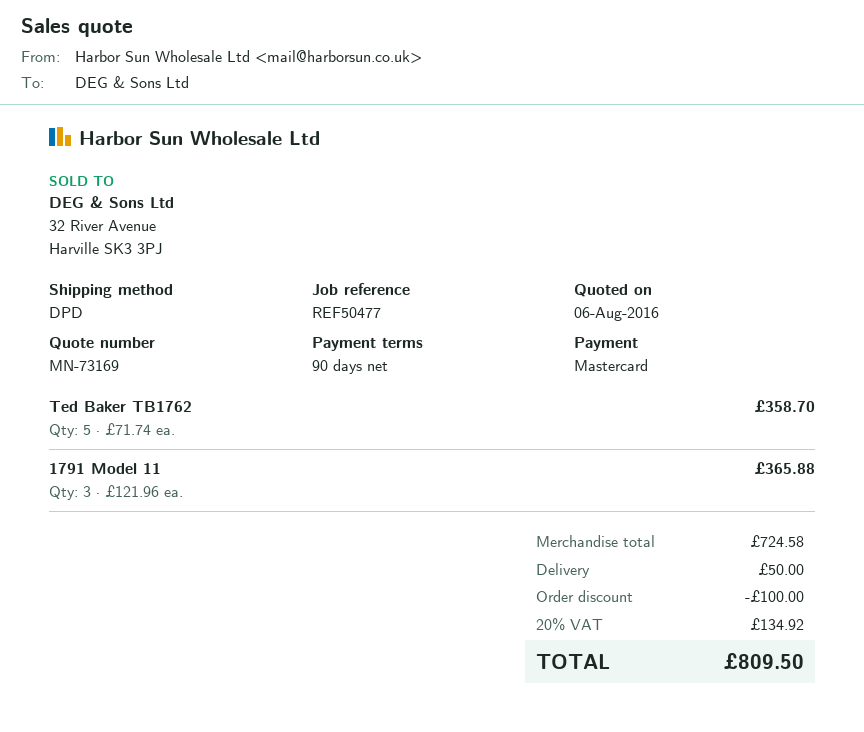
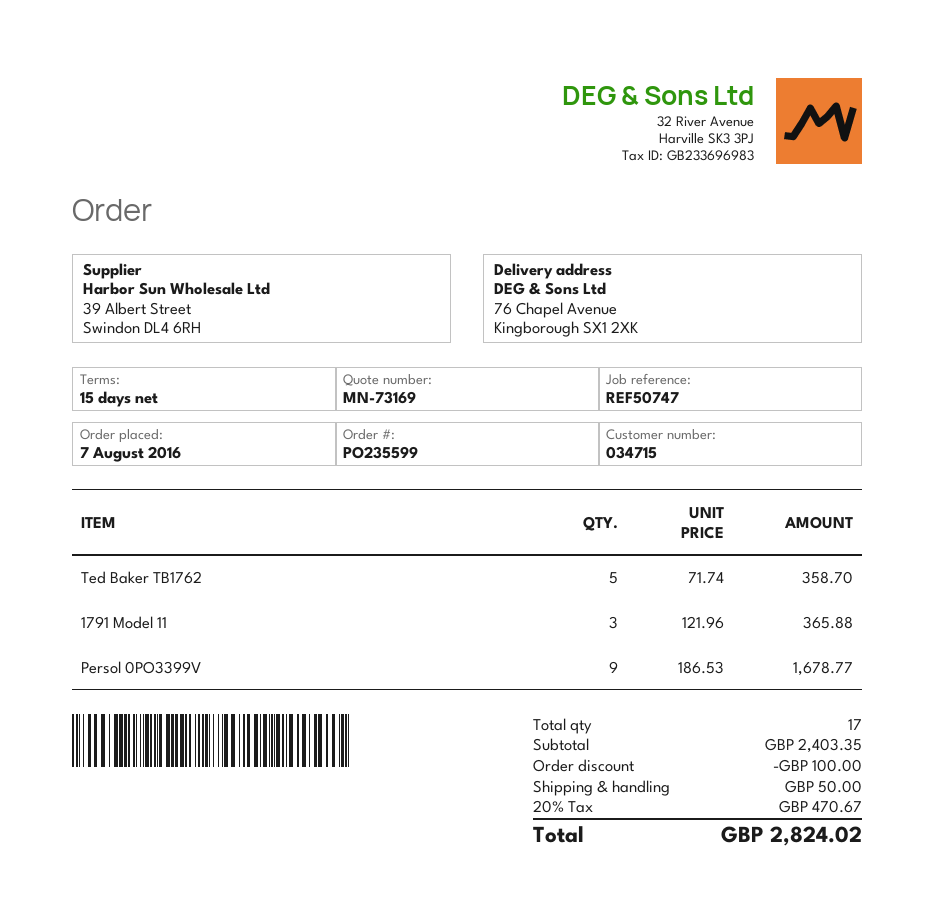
payment terms: 90 days -> 15 days
reference: REF50477 -> REF50747
Persol 0PO3399V: none -> 9 x 186.53 = 1678.77
subtotal: 724.58 -> 2403.35
tax: 20% = 134.92 -> 20% = 470.67
total: 809.50 -> 2824.02

